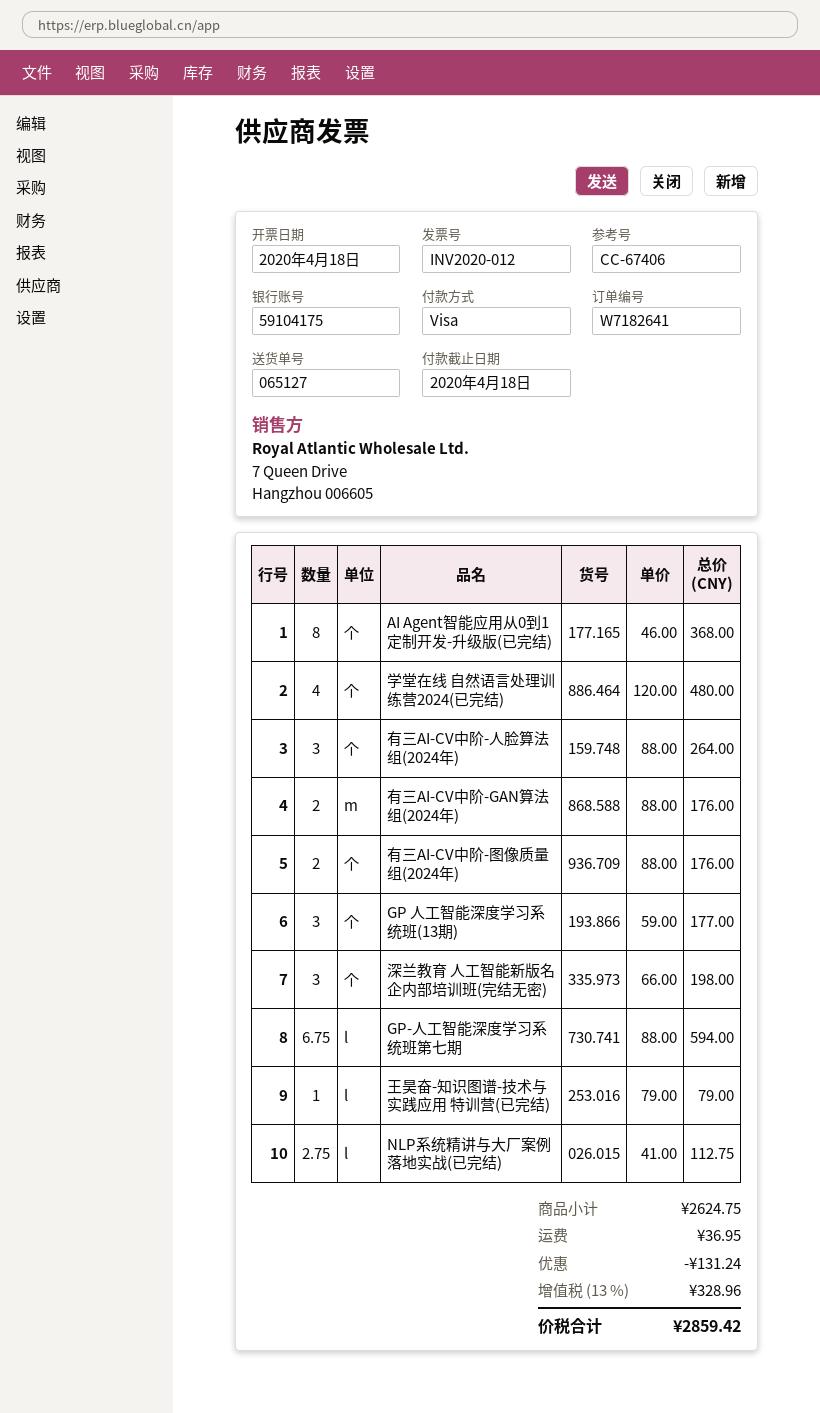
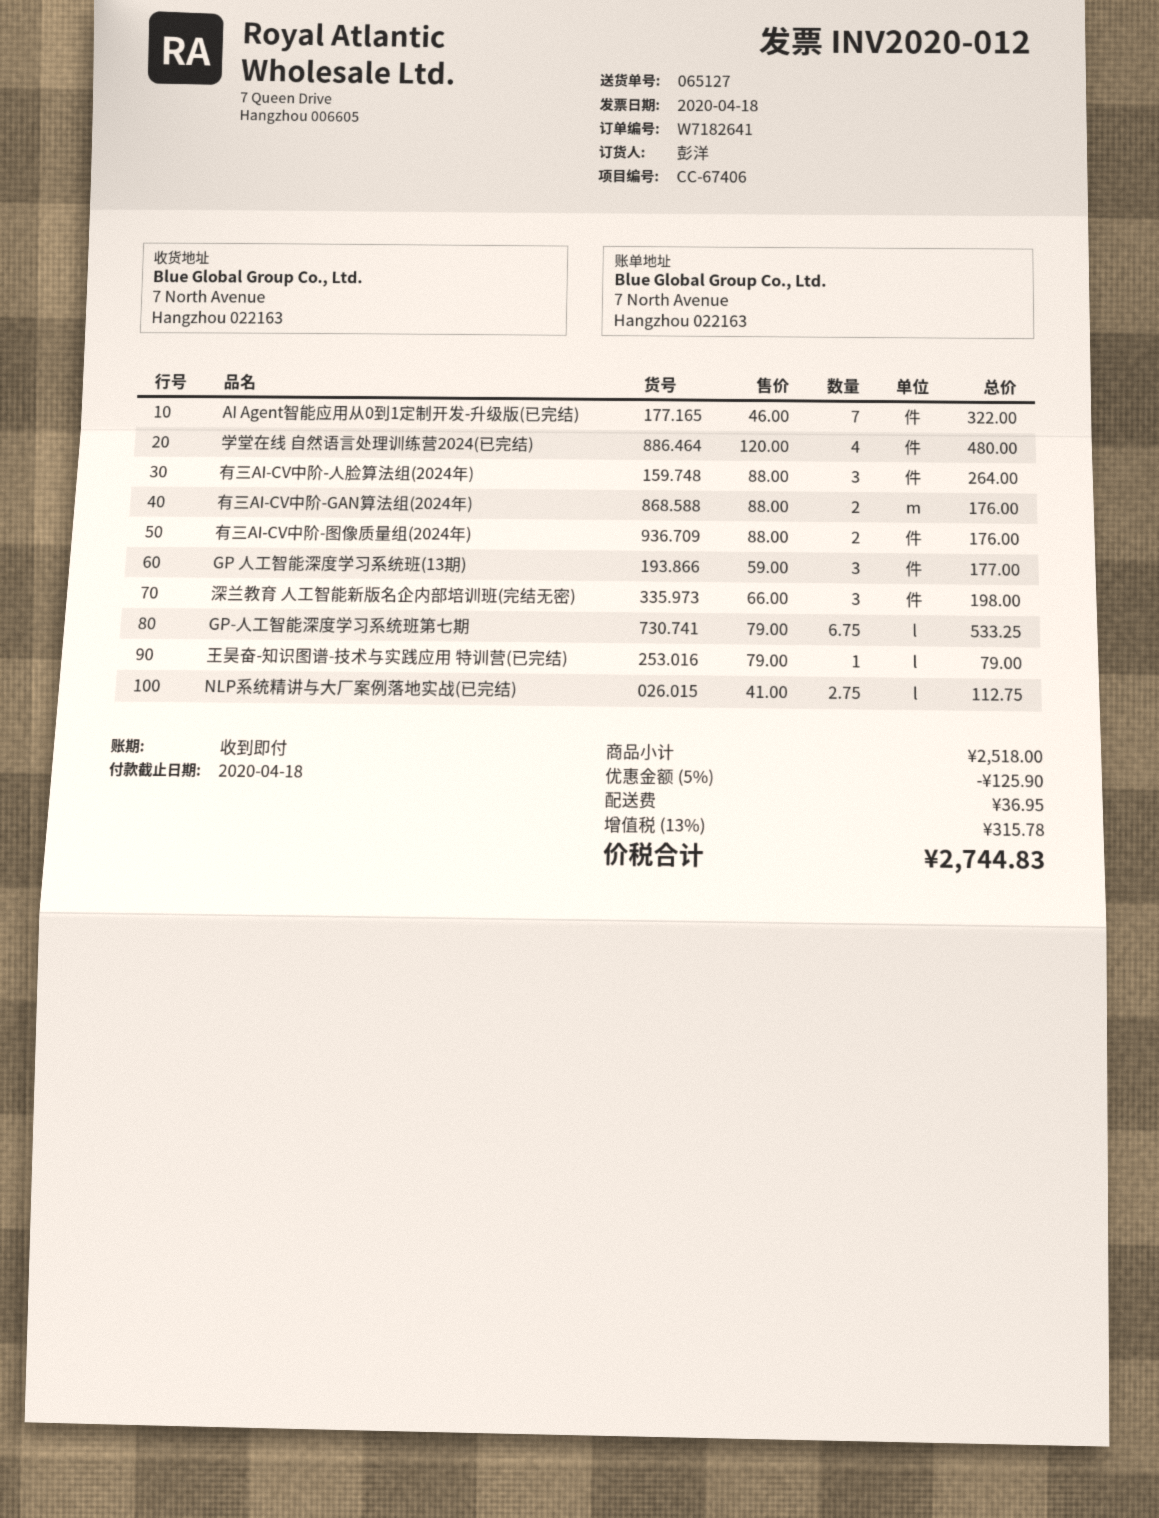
AI Agent智能应用从0到1定制开发-升级版(已完结): 8 x 46.00 = 368.00 -> 7 x 46.00 = 322.00
GP-人工智能深度学习系统班第七期: 6.75 x 88.00 = 594.00 -> 6.75 x 79.00 = 533.25
subtotal: 2624.75 -> 2518.00
discount: 131.24 -> 125.90
tax: 13% = 328.96 -> 13% = 315.78
total: 2859.42 -> 2744.83

